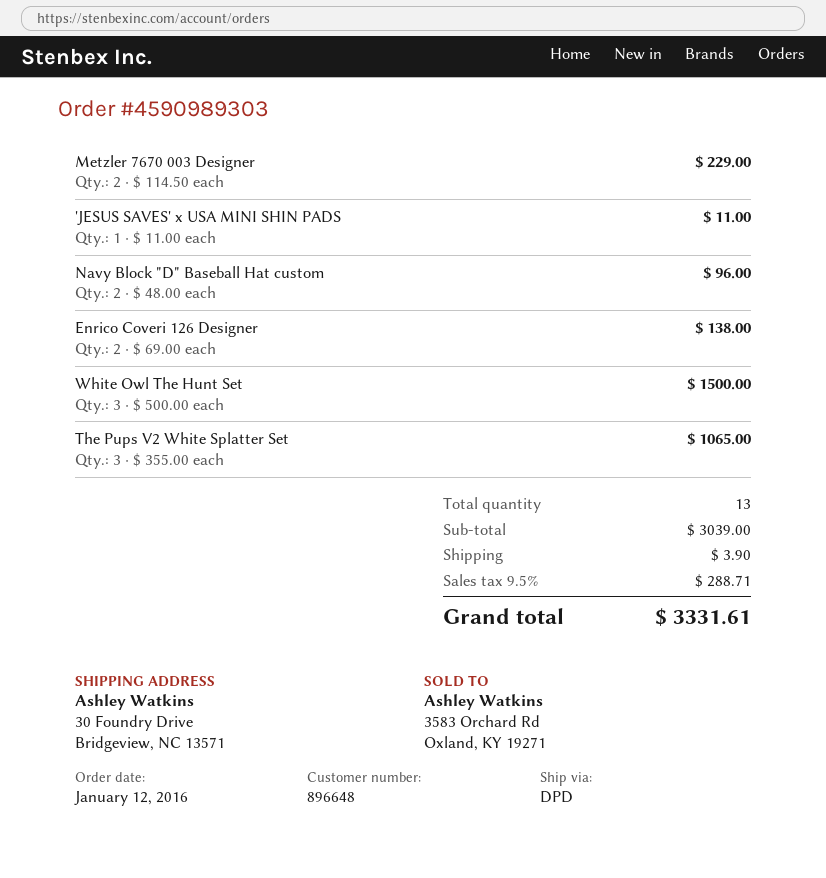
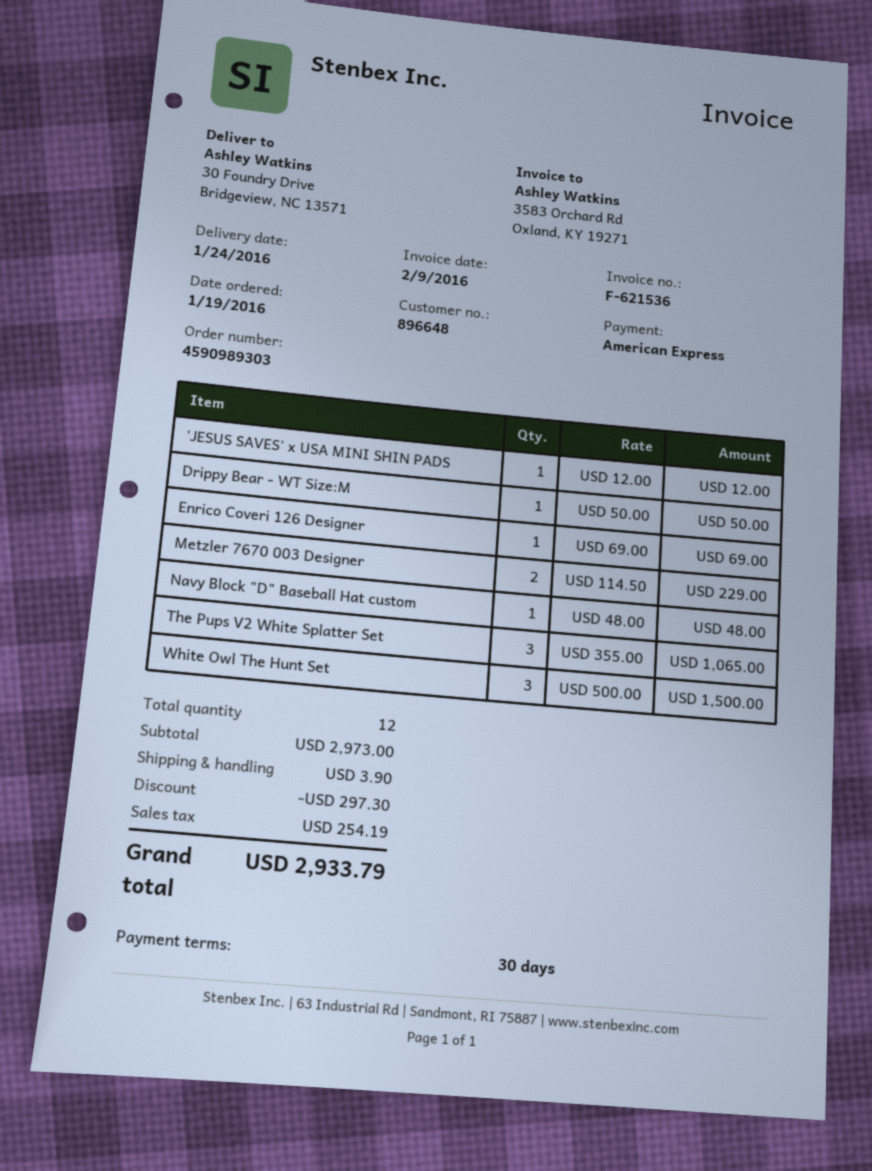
order date: 2016-01-12 -> 2016-01-19
'JESUS SAVES' x USA MINI SHIN PADS: 1 x 11.00 = 11.00 -> 1 x 12.00 = 12.00
Navy Block "D" Baseball Hat custom: 2 x 48.00 = 96.00 -> 1 x 48.00 = 48.00
Enrico Coveri 126 Designer: 2 x 69.00 = 138.00 -> 1 x 69.00 = 69.00
Drippy Bear - WT Size:M: none -> 1 x 50.00 = 50.00
total quantity: 13 -> 12
subtotal: 3039.00 -> 2973.00
discount: none -> 297.30
tax: 288.71 -> 254.19
total: 3331.61 -> 2933.79

